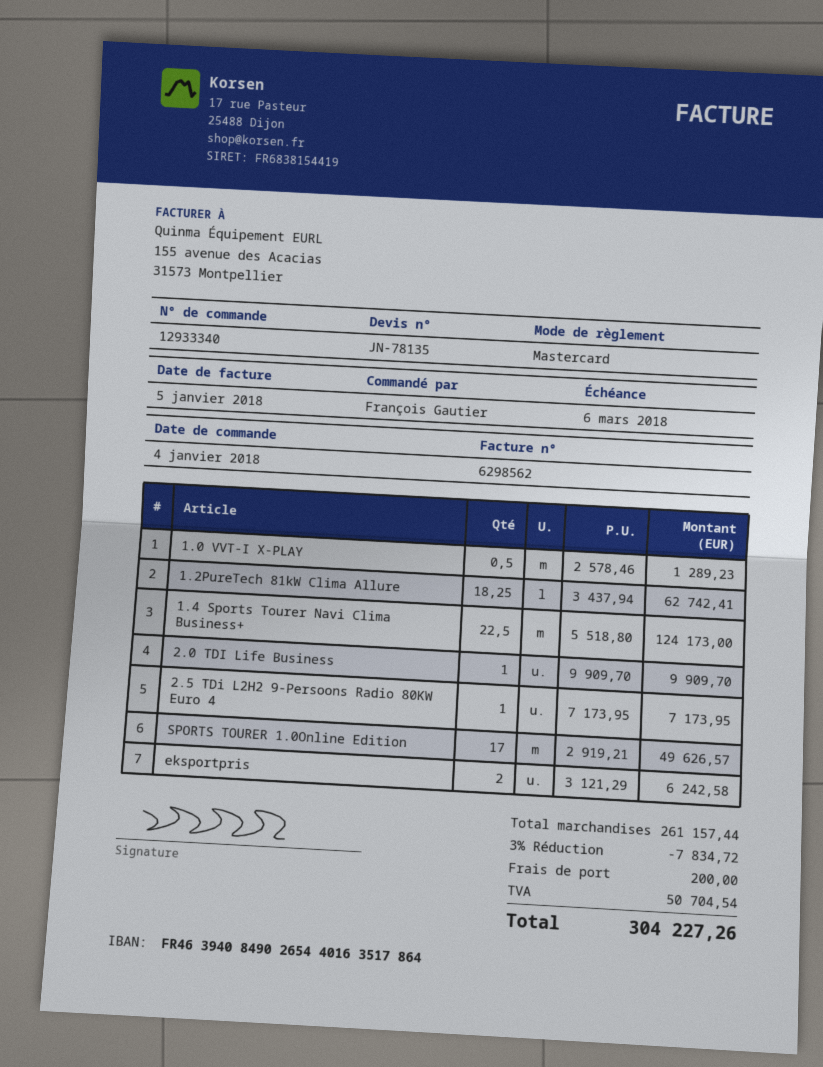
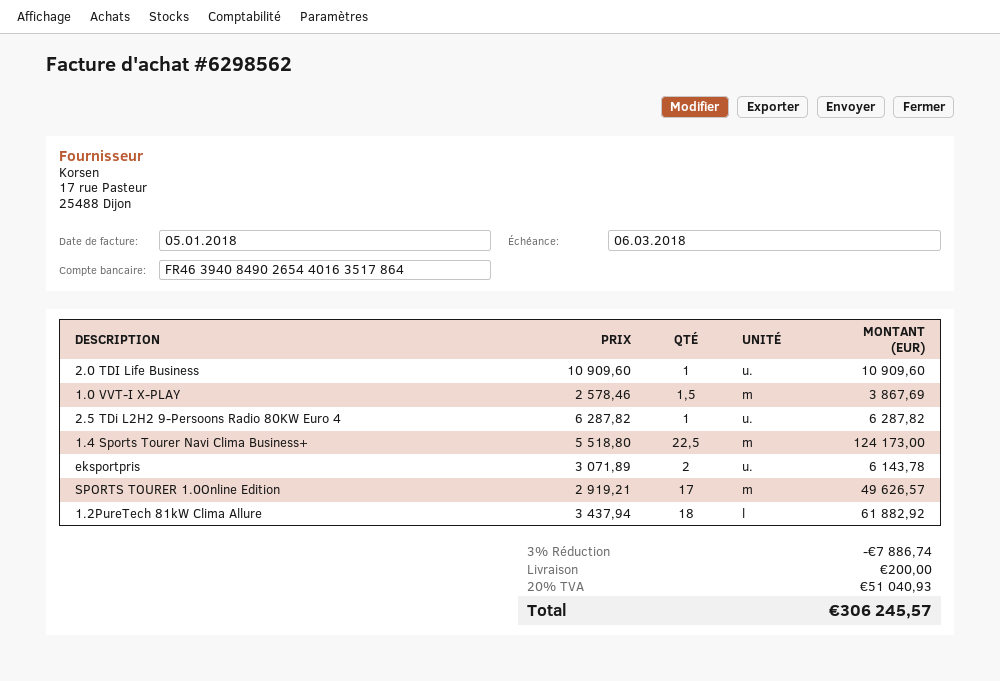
1.0 VVT-I X-PLAY: 0.5 x 2578.46 = 1289.23 -> 1.5 x 2578.46 = 3867.69
1.2PureTech 81kW Clima Allure: 18.25 x 3437.94 = 62742.41 -> 18 x 3437.94 = 61882.92
2.0 TDI Life Business: 1 x 9909.70 = 9909.70 -> 1 x 10909.60 = 10909.60
2.5 TDi L2H2 9-Persoons Radio 80KW Euro 4: 1 x 7173.95 = 7173.95 -> 1 x 6287.82 = 6287.82
eksportpris: 2 x 3121.29 = 6242.58 -> 2 x 3071.89 = 6143.78
discount: 3% = 7834.72 -> 3% = 7886.74
tax: 50704.54 -> 51040.93
total: 304227.26 -> 306245.57

